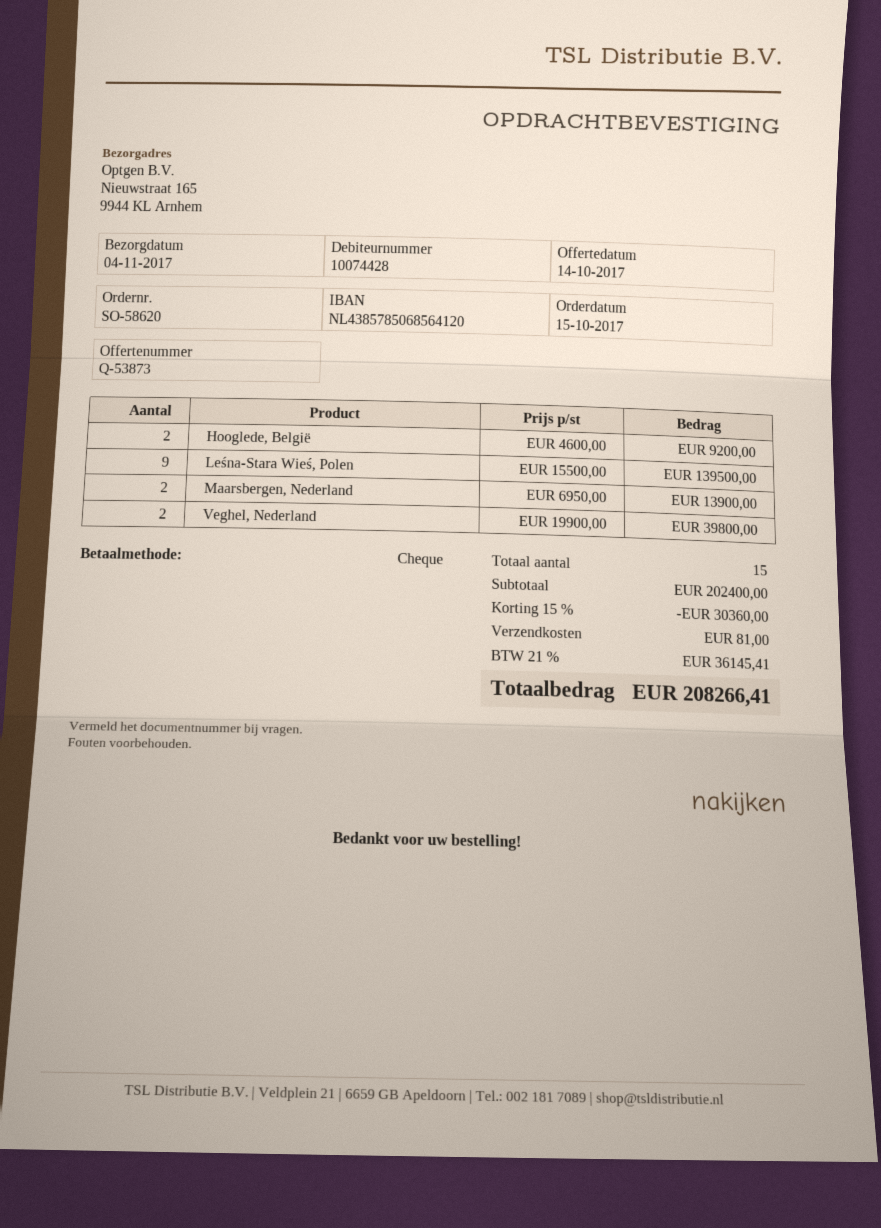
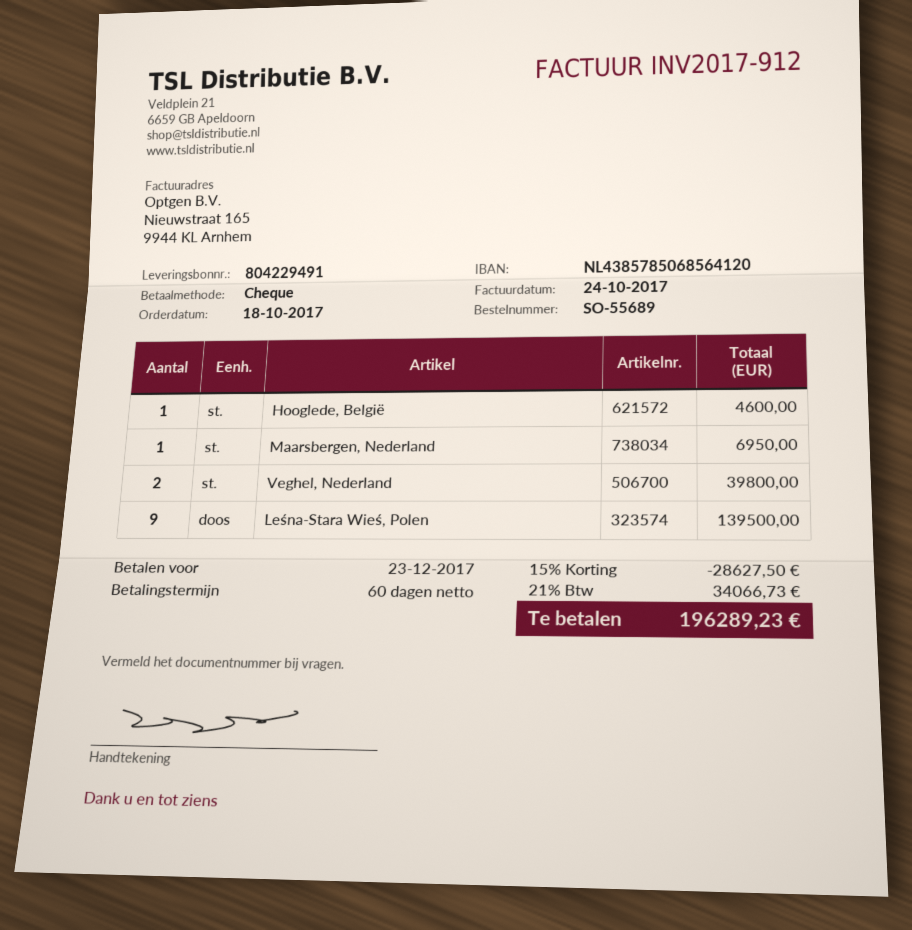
order number: SO-58620 -> SO-55689
order date: 2017-10-15 -> 2017-10-18
Hooglede, België: 2 for 9200.00 -> 1 for 4600.00
Maarsbergen, Nederland: 2 for 13900.00 -> 1 for 6950.00
discount: 15% = 30360.00 -> 15% = 28627.50
shipping: 81.00 -> none
tax: 21% = 36145.41 -> 21% = 34066.73
total: 208266.41 -> 196289.23

